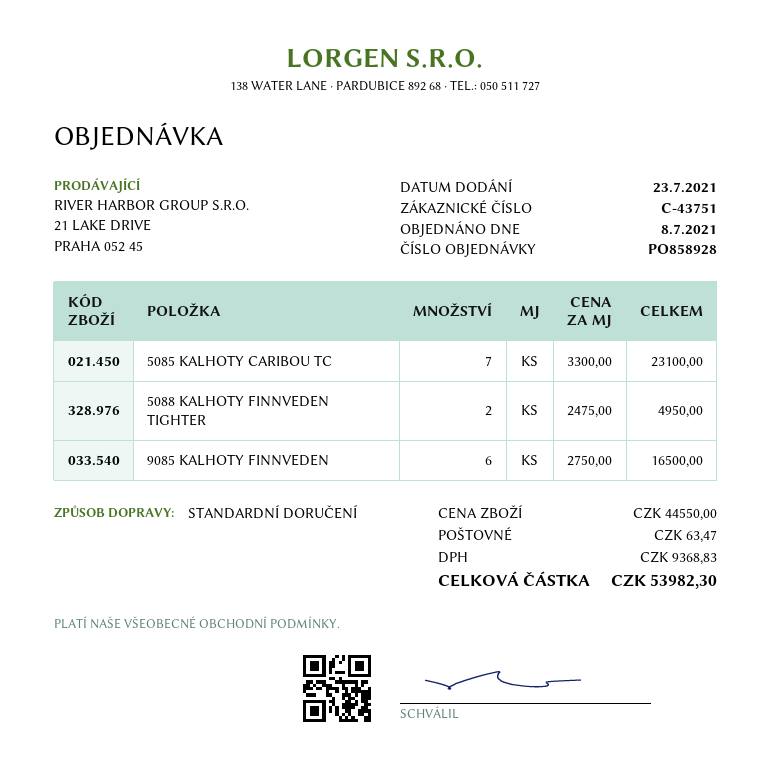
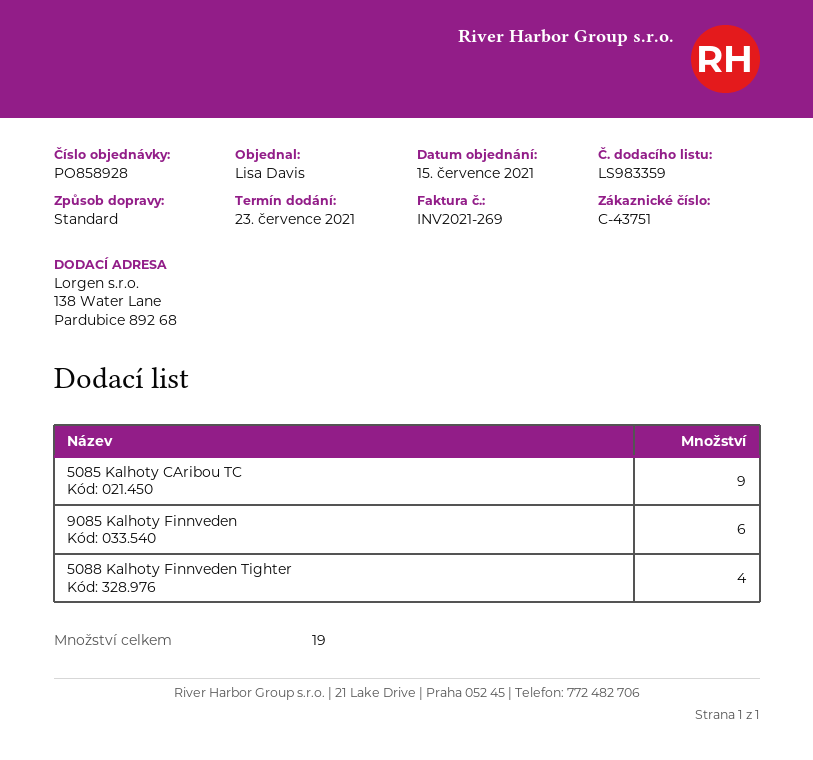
order date: 2021-07-08 -> 2021-07-15
5085 KALHOTY CARIBOU TC: 7 -> 9
5088 KALHOTY FINNVEDEN TIGHTER: 2 -> 4

